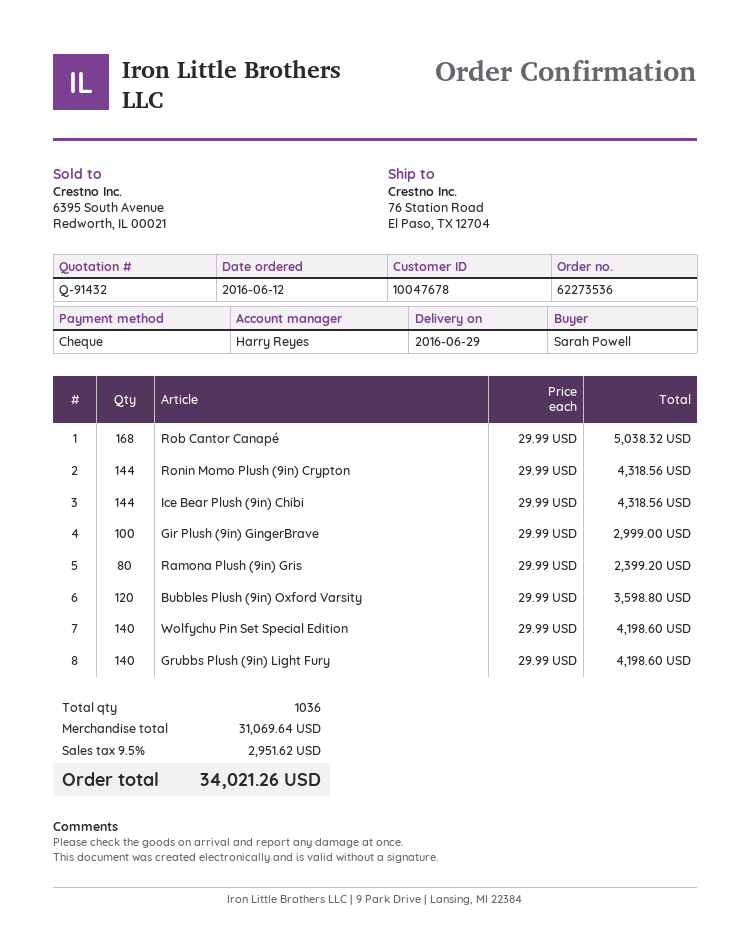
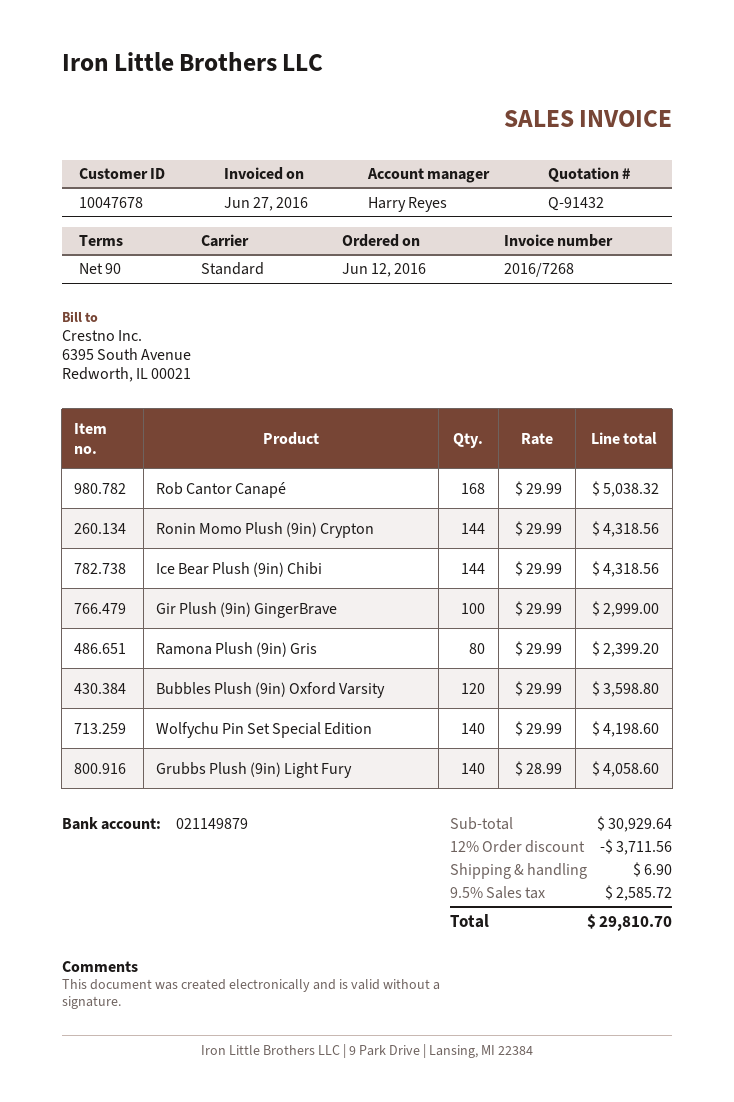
Grubbs Plush (9in) Light Fury: 140 x 29.99 = 4198.60 -> 140 x 28.99 = 4058.60
subtotal: 31069.64 -> 30929.64
discount: none -> 12% = 3711.56
shipping: none -> 6.90
tax: 9.5% = 2951.62 -> 9.5% = 2585.72
total: 34021.26 -> 29810.70

